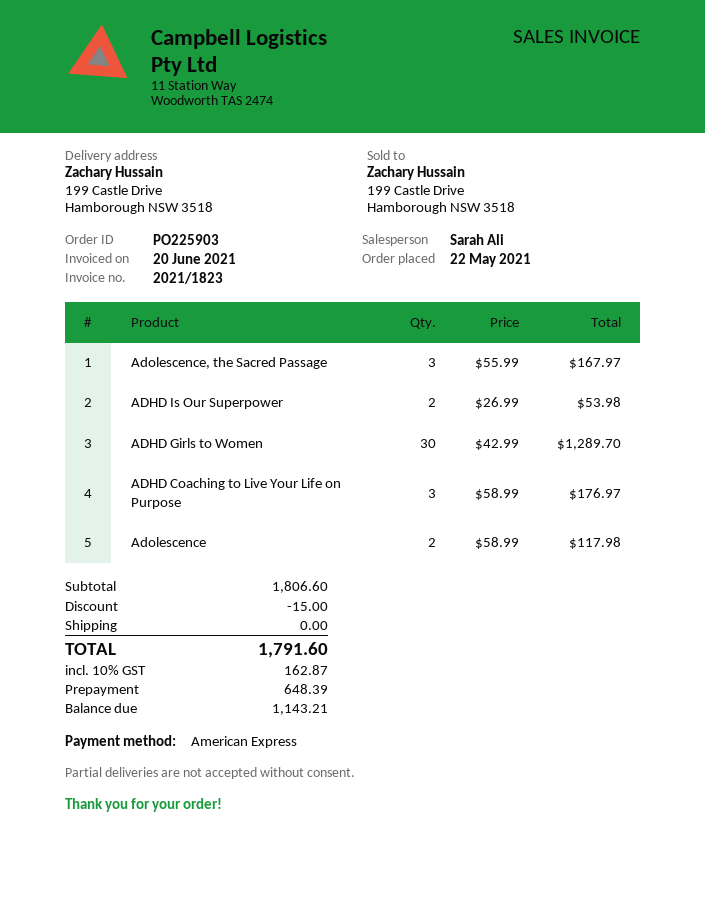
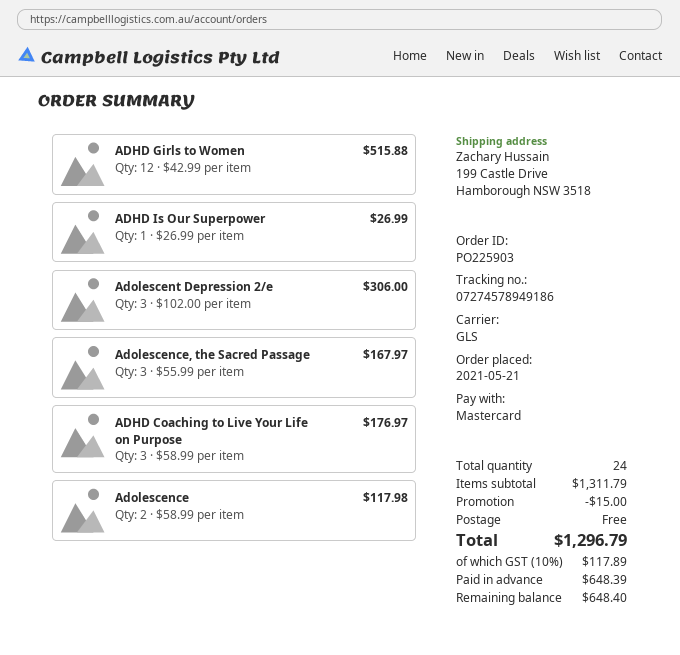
order date: 2021-05-22 -> 2021-05-21
payment method: American Express -> Mastercard
ADHD Is Our Superpower: 2 x 26.99 = 53.98 -> 1 x 26.99 = 26.99
ADHD Girls to Women: 30 x 42.99 = 1289.70 -> 12 x 42.99 = 515.88
Adolescent Depression 2/e: none -> 3 x 102.00 = 306.00
subtotal: 1806.60 -> 1311.79
tax: 10% = 162.87 -> 10% = 117.89
total: 1791.60 -> 1296.79
balance: 1143.21 -> 648.40

